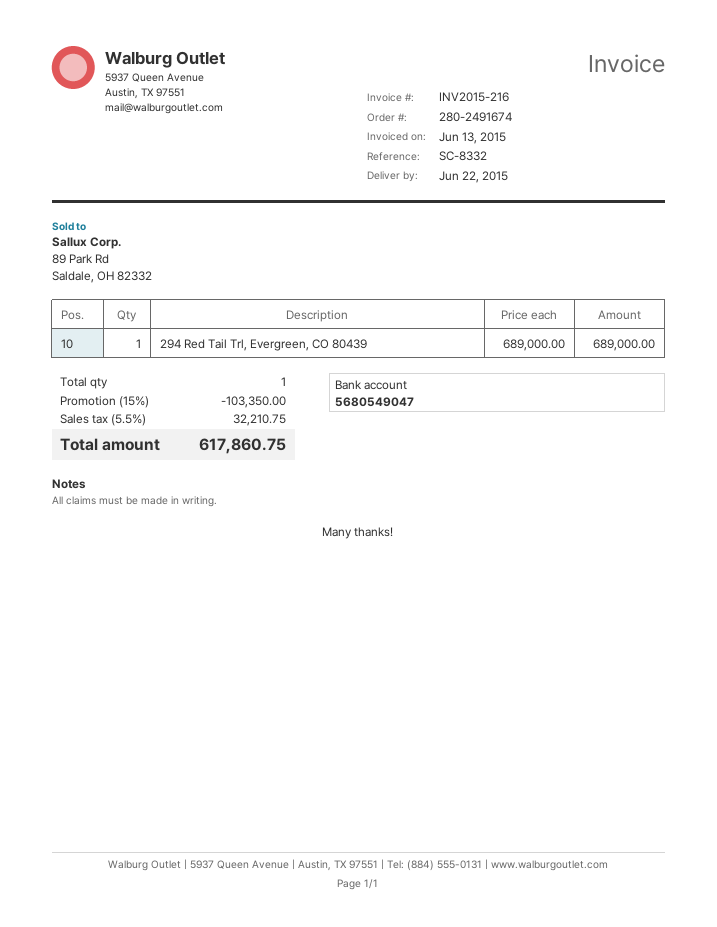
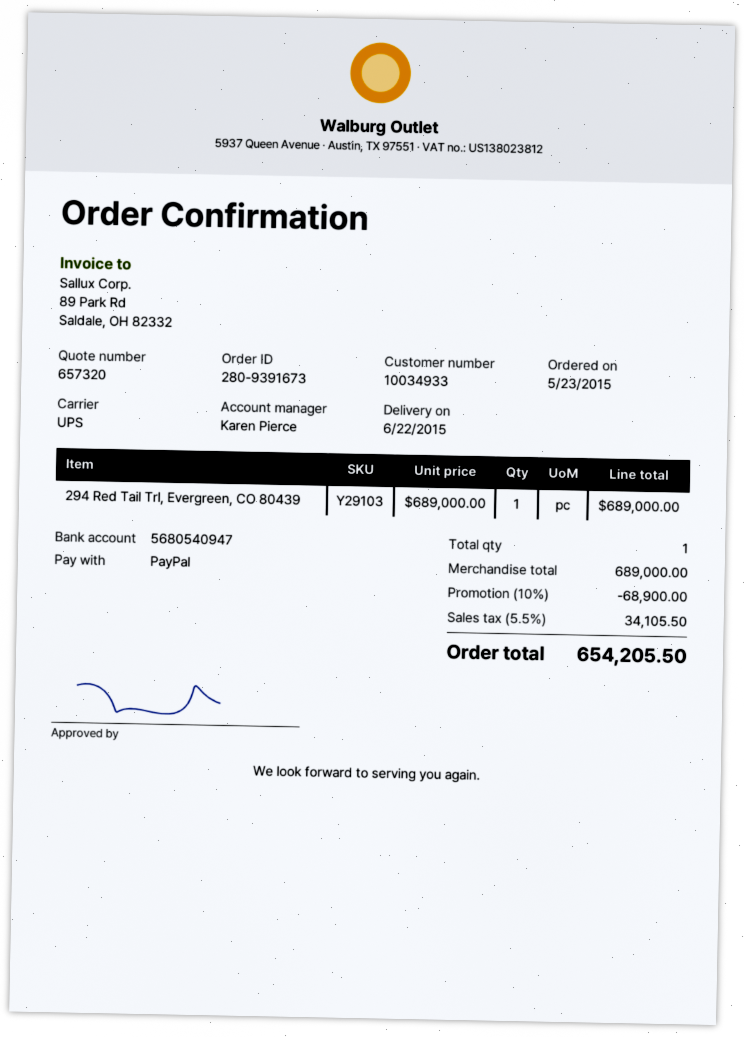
order number: 280-2491674 -> 280-9391673
bank account: 5680549047 -> 5680540947
discount: 15% = 103350.00 -> 10% = 68900.00
tax: 5.5% = 32210.75 -> 5.5% = 34105.50
total: 617860.75 -> 654205.50

